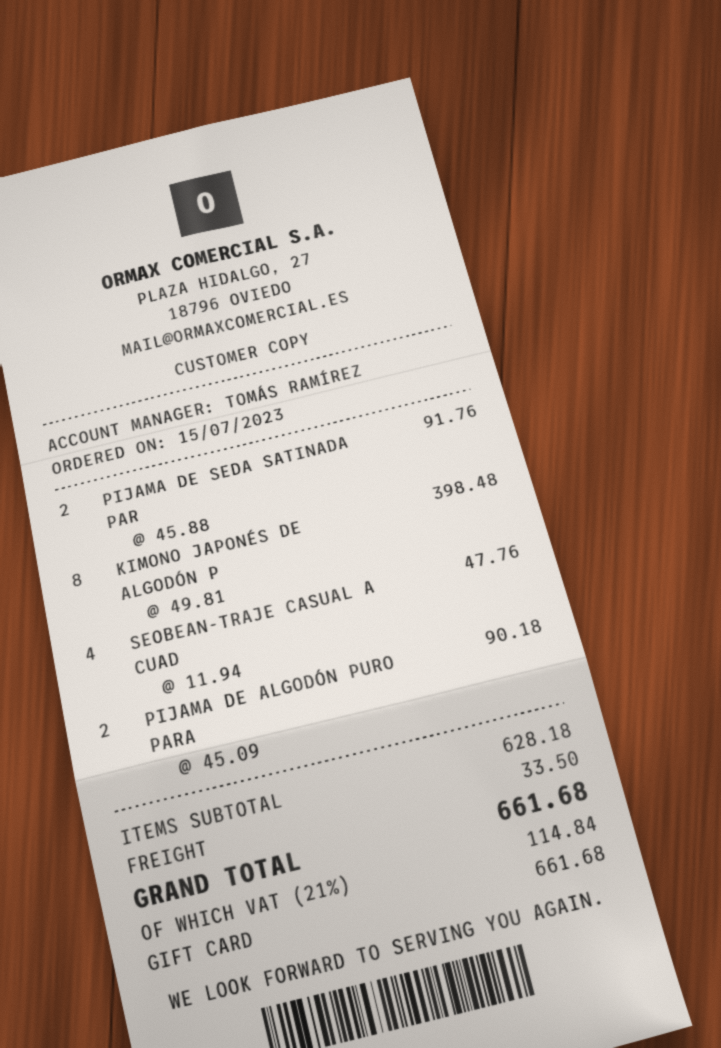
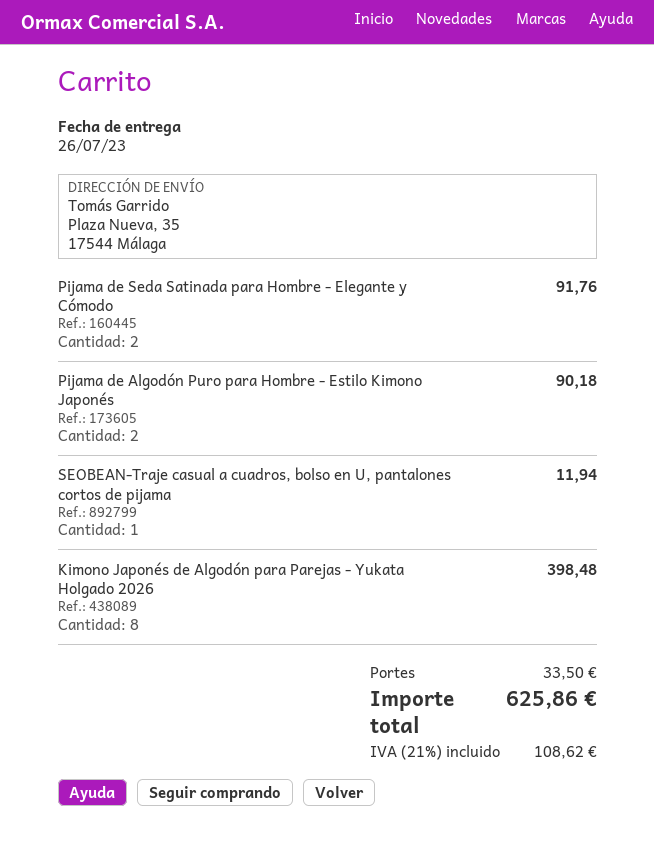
SEOBEAN-TRAJE CASUAL A CUAD: 4 for 47.76 -> 1 for 11.94
tax: 21% = 114.84 -> 21% = 108.62
total: 661.68 -> 625.86

